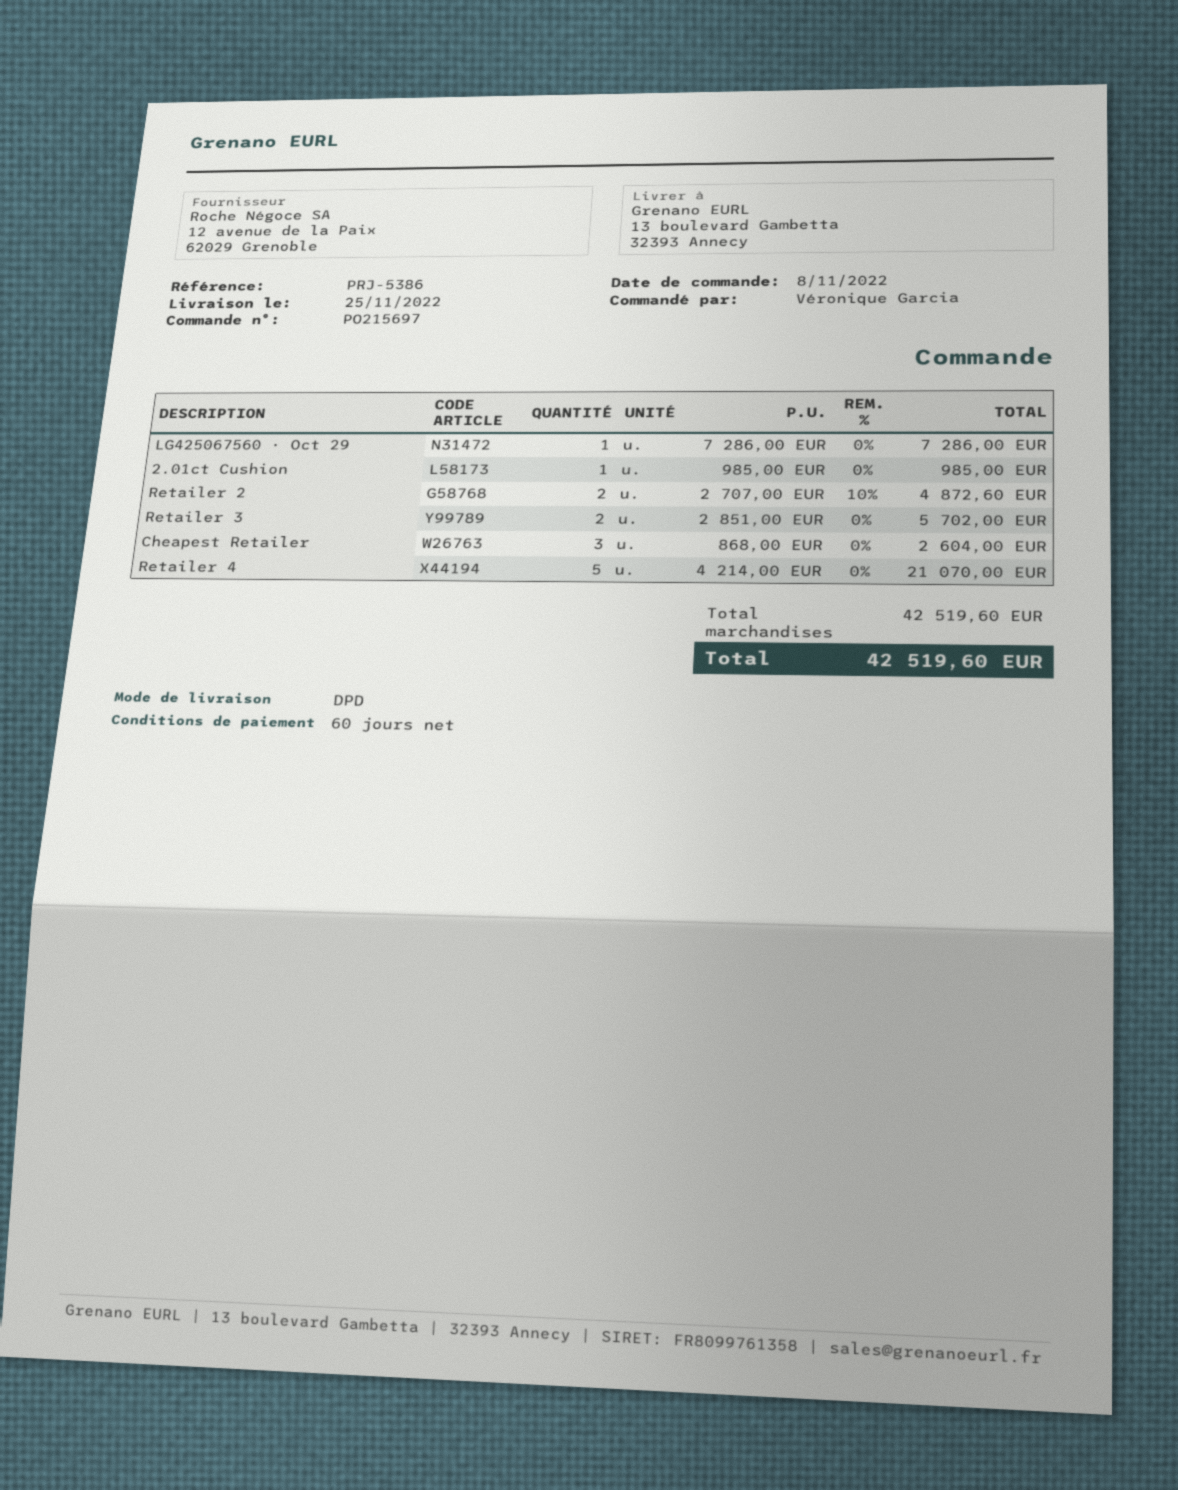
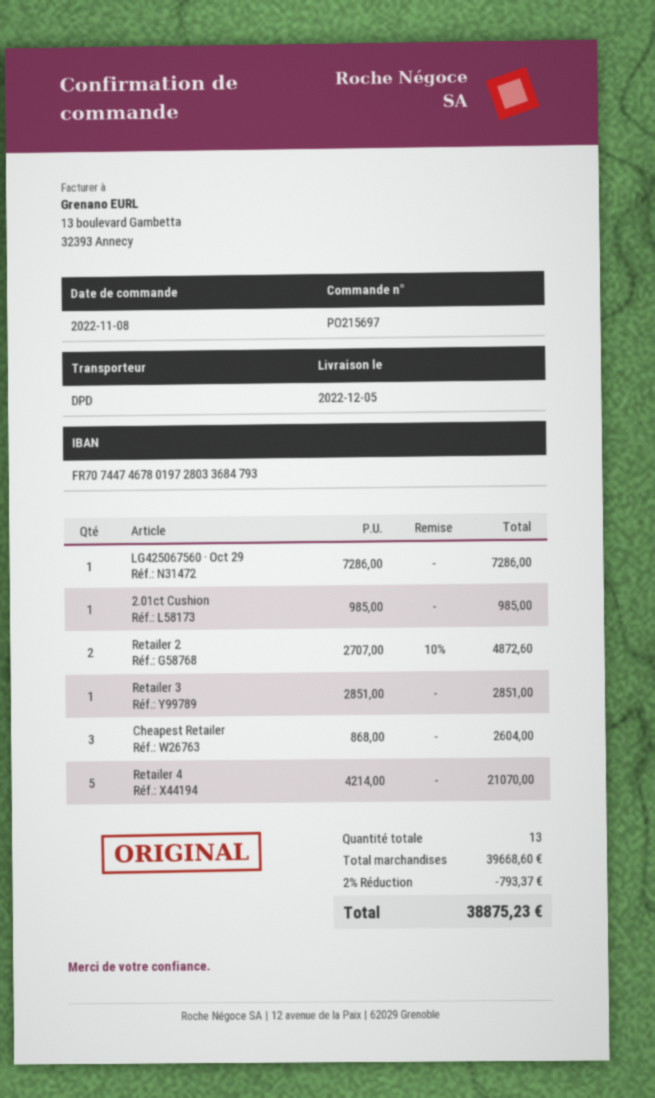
delivery date: 2022-11-25 -> 2022-12-05
Retailer 3: 2 x 2851.00 = 5702.00 -> 1 x 2851.00 = 2851.00
subtotal: 42519.60 -> 39668.60
discount: none -> 2% = 793.37
total: 42519.60 -> 38875.23

